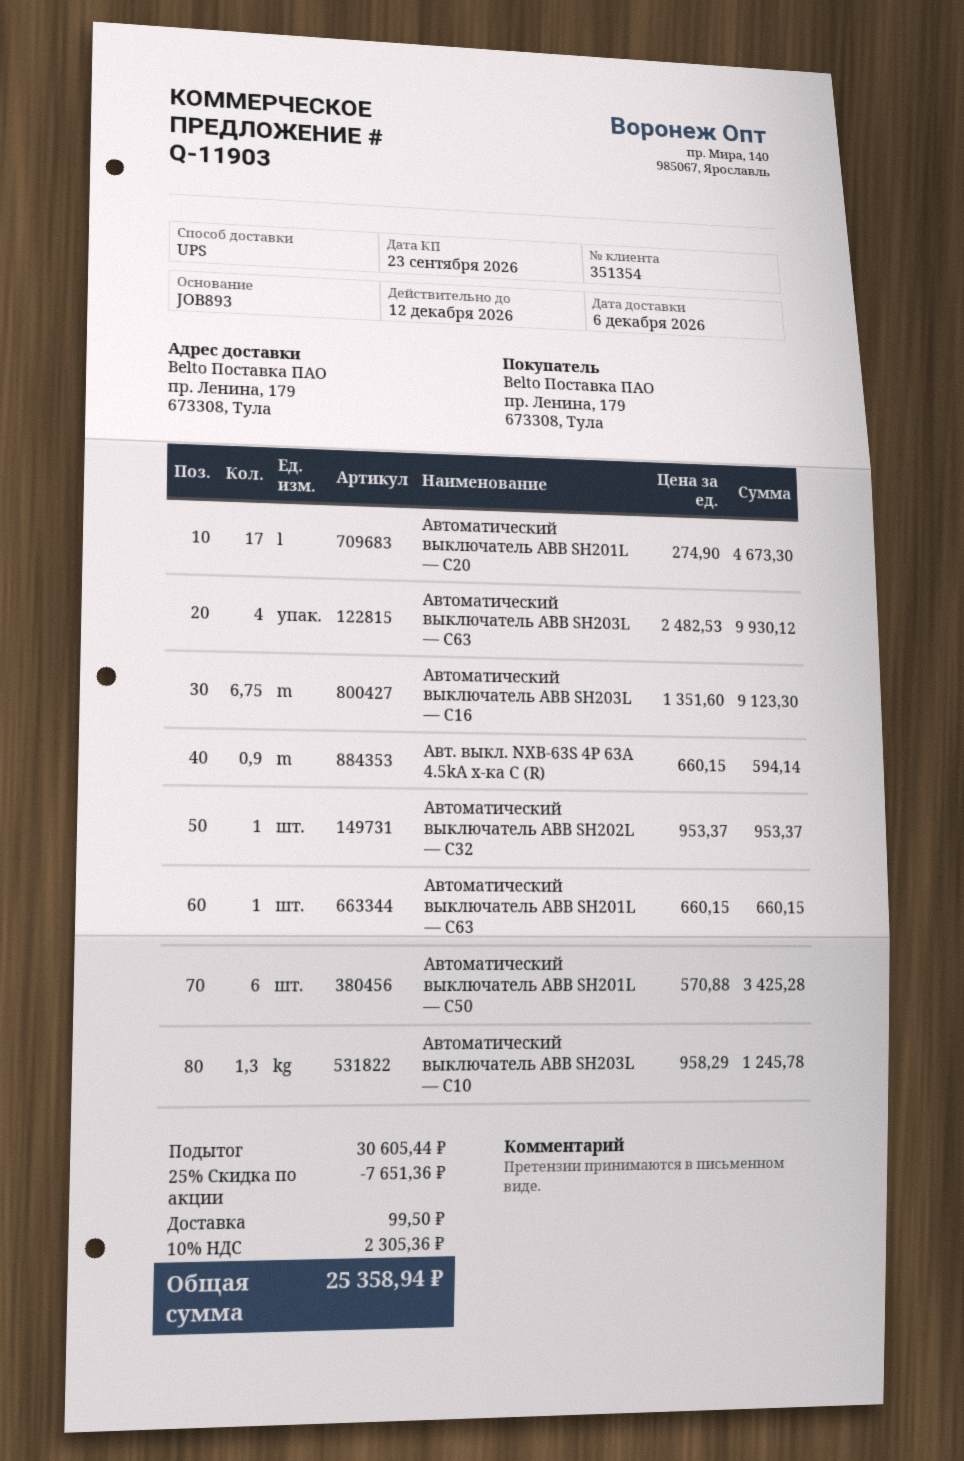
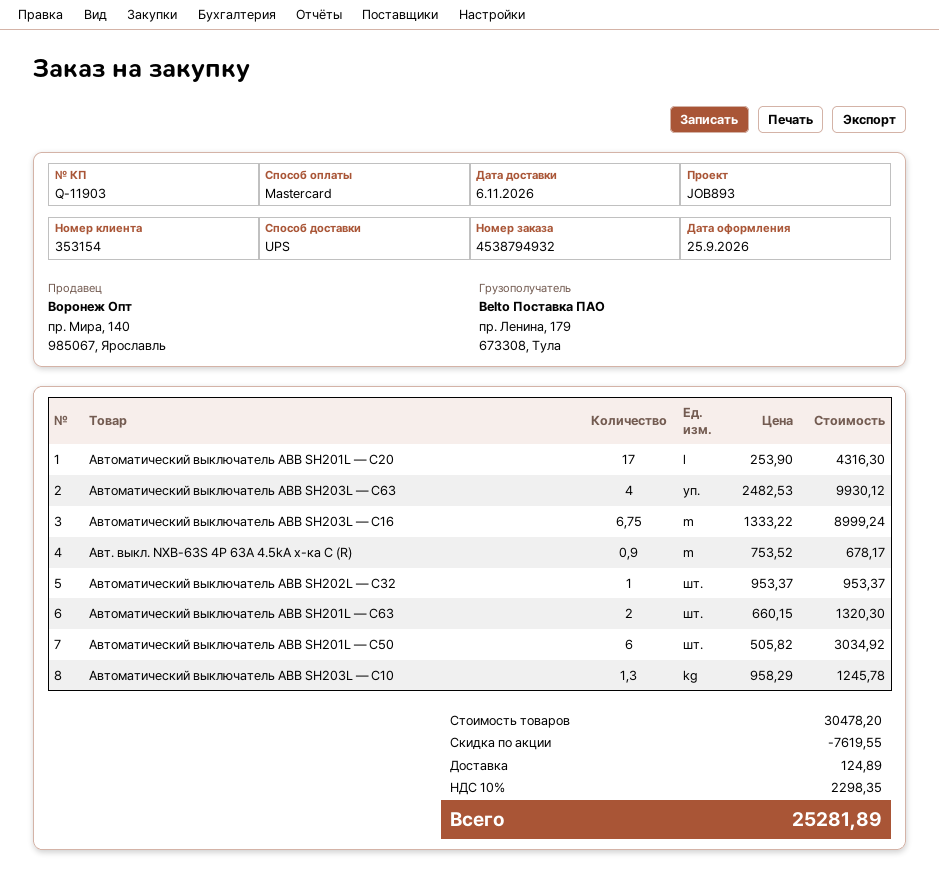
delivery date: 2026-12-06 -> 2026-11-06
customer number: 351354 -> 353154
Автоматический выключатель АВВ SH201L — C20: 17 x 274.90 = 4673.30 -> 17 x 253.90 = 4316.30
Автоматический выключатель АВВ SH203L — C16: 6.75 x 1351.60 = 9123.30 -> 6.75 x 1333.22 = 8999.24
Авт. выкл. NXB-63S 4P 63А 4.5kA х-ка C (R): 0.9 x 660.15 = 594.14 -> 0.9 x 753.52 = 678.17
Автоматический выключатель АВВ SH201L — C63: 1 x 660.15 = 660.15 -> 2 x 660.15 = 1320.30
Автоматический выключатель АВВ SH201L — C50: 6 x 570.88 = 3425.28 -> 6 x 505.82 = 3034.92
subtotal: 30605.44 -> 30478.20
discount: 7651.36 -> 7619.55
shipping: 99.50 -> 124.89
tax: 10% = 2305.36 -> 10% = 2298.35
total: 25358.94 -> 25281.89

